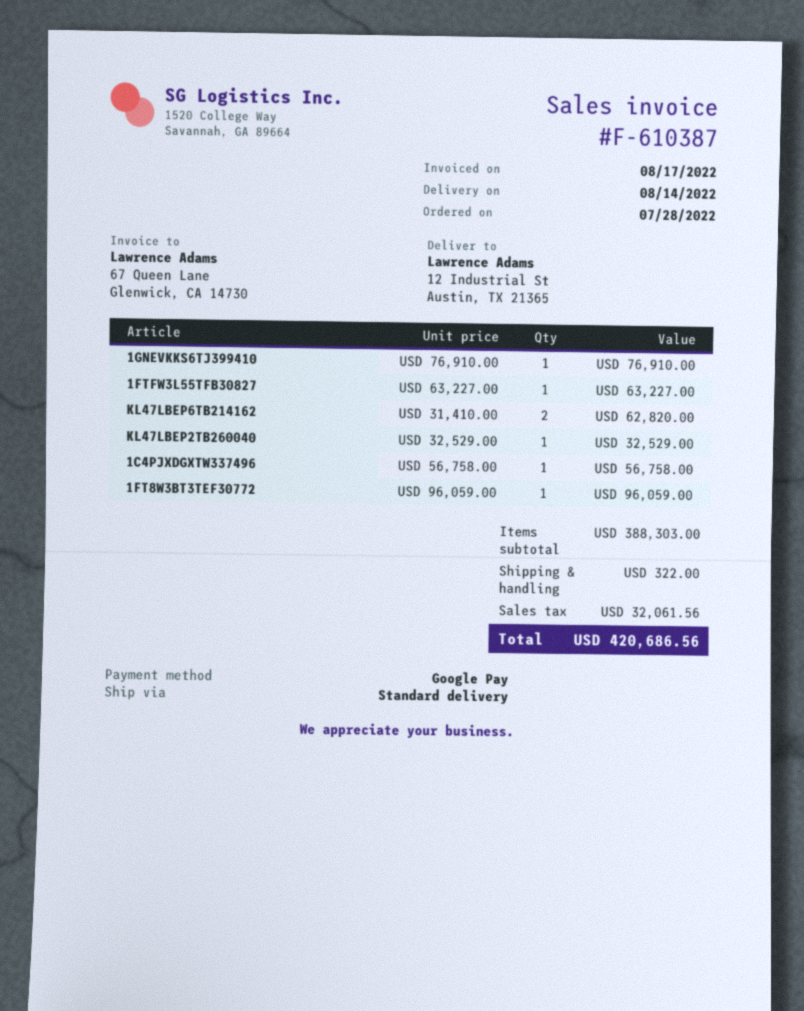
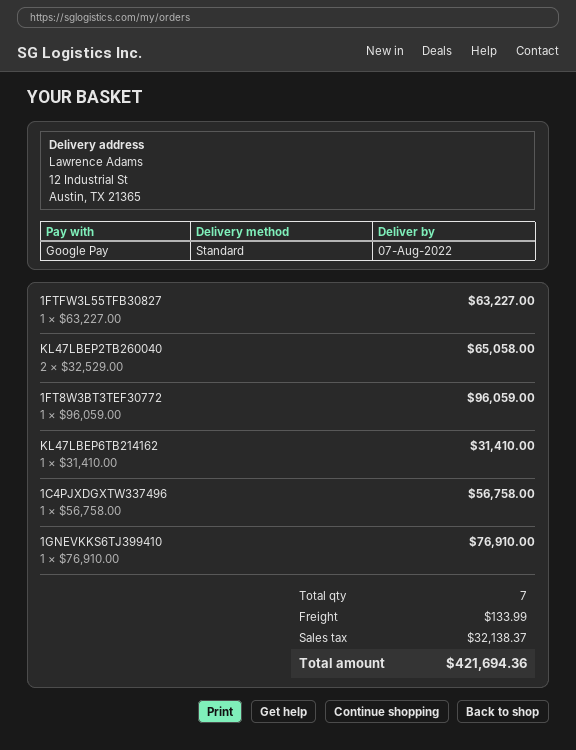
delivery date: 2022-08-14 -> 2022-08-07
KL47LBEP6TB214162: 2 x 31410.00 = 62820.00 -> 1 x 31410.00 = 31410.00
KL47LBEP2TB260040: 1 x 32529.00 = 32529.00 -> 2 x 32529.00 = 65058.00
shipping: 322.00 -> 133.99
tax: 32061.56 -> 32138.37
total: 420686.56 -> 421694.36

